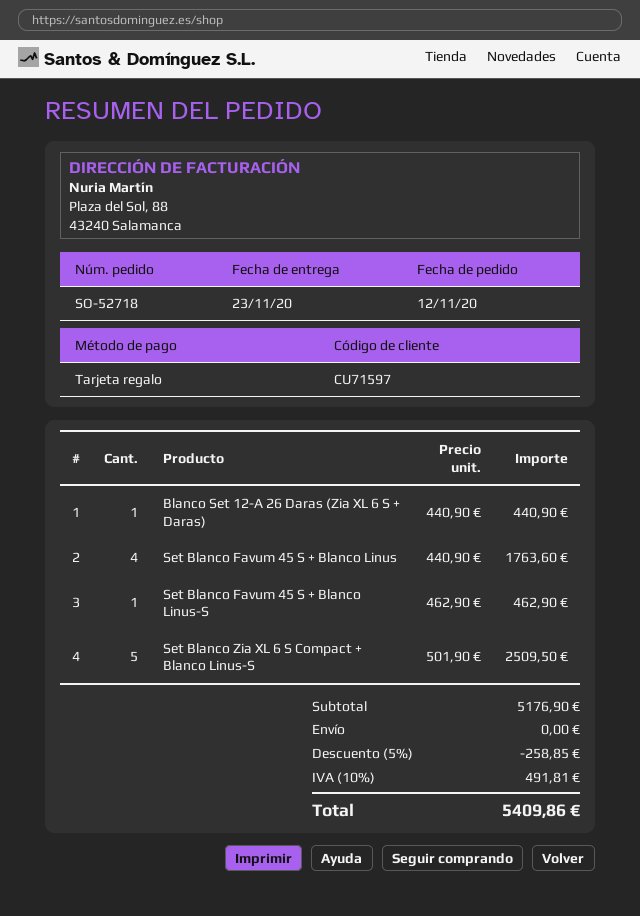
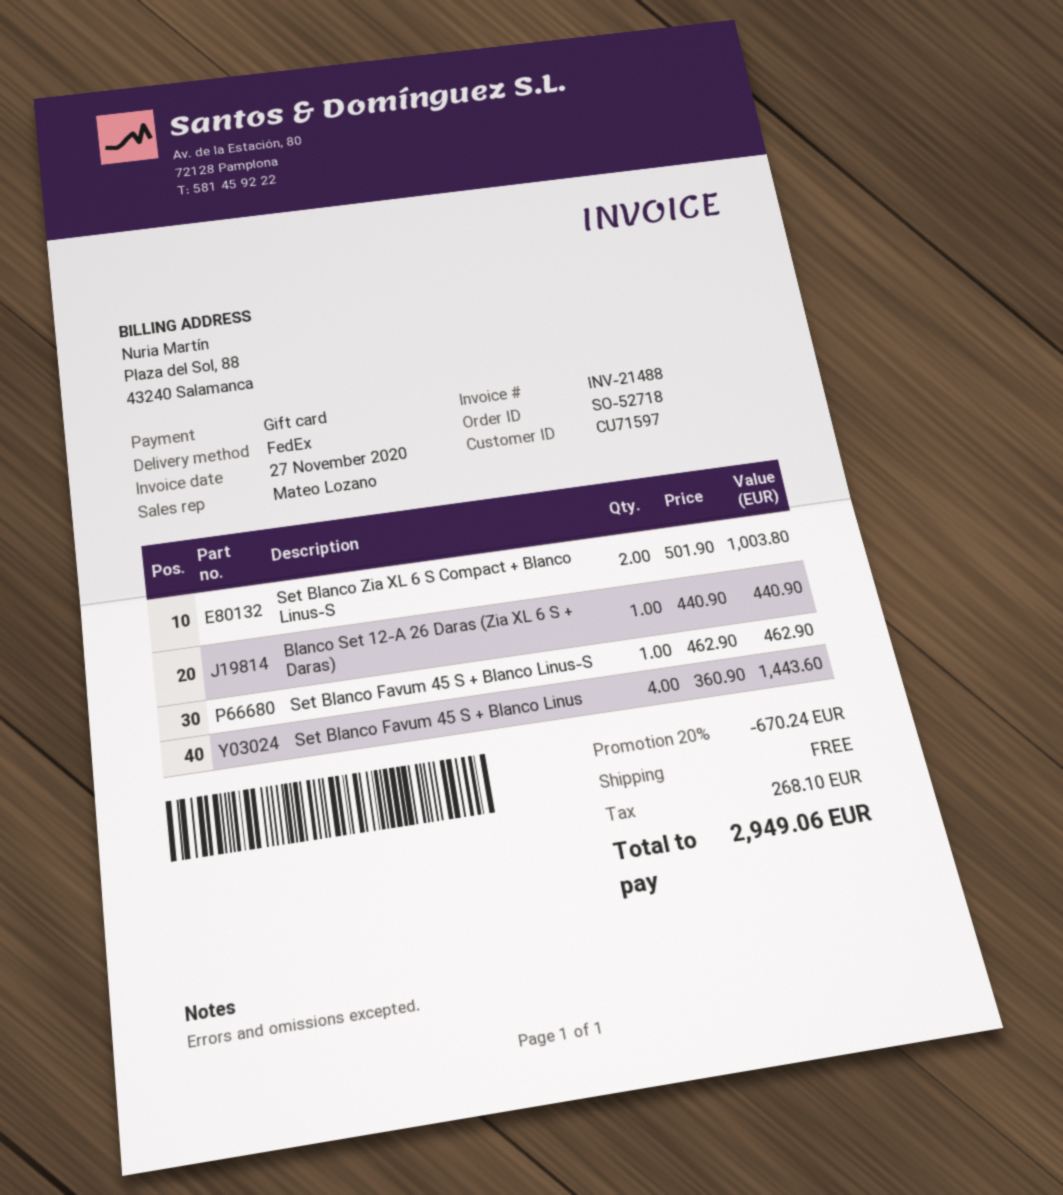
Set Blanco Favum 45 S + Blanco Linus: 4 x 440.90 = 1763.60 -> 4 x 360.90 = 1443.60
Set Blanco Zia XL 6 S Compact + Blanco Linus-S: 5 x 501.90 = 2509.50 -> 2 x 501.90 = 1003.80
discount: 5% = 258.85 -> 20% = 670.24
tax: 491.81 -> 268.10
total: 5409.86 -> 2949.06

